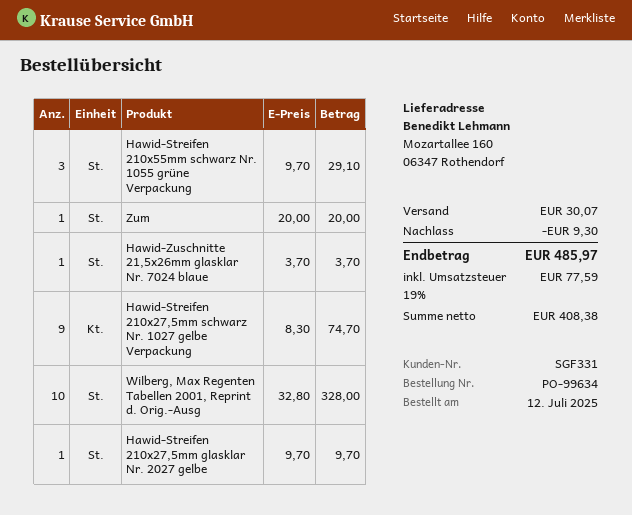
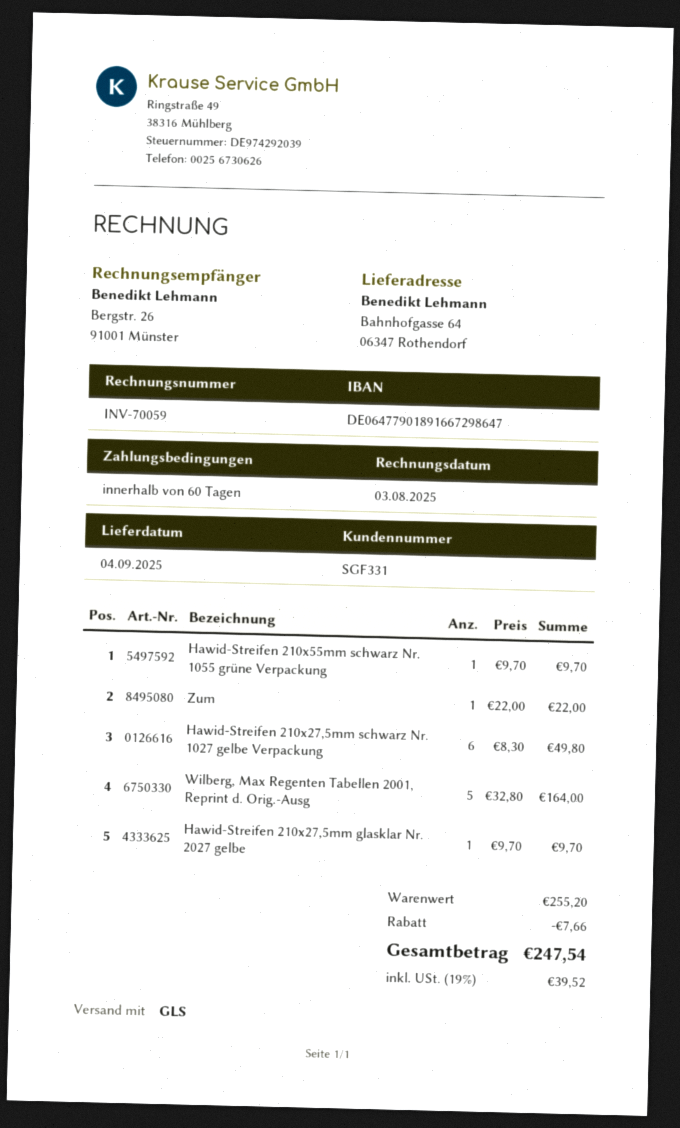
ship to: Mozartallee 160, 06347 Rothendorf -> Bahnhofgasse 64, 06347 Rothendorf
Hawid-Streifen 210x55mm schwarz Nr. 1055 grüne Verpackung: 3 x 9.70 = 29.10 -> 1 x 9.70 = 9.70
Zum: 1 x 20.00 = 20.00 -> 1 x 22.00 = 22.00
Hawid-Zuschnitte 21,5x26mm glasklar Nr. 7024 blaue: 1 x 3.70 = 3.70 -> none
Hawid-Streifen 210x27,5mm schwarz Nr. 1027 gelbe Verpackung: 9 x 8.30 = 74.70 -> 6 x 8.30 = 49.80
Wilberg, Max Regenten Tabellen 2001, Reprint d. Orig.-Ausg: 10 x 32.80 = 328.00 -> 5 x 32.80 = 164.00
discount: 9.30 -> 7.66
shipping: 30.07 -> none
tax: 19% = 77.59 -> 19% = 39.52
total: 485.97 -> 247.54

